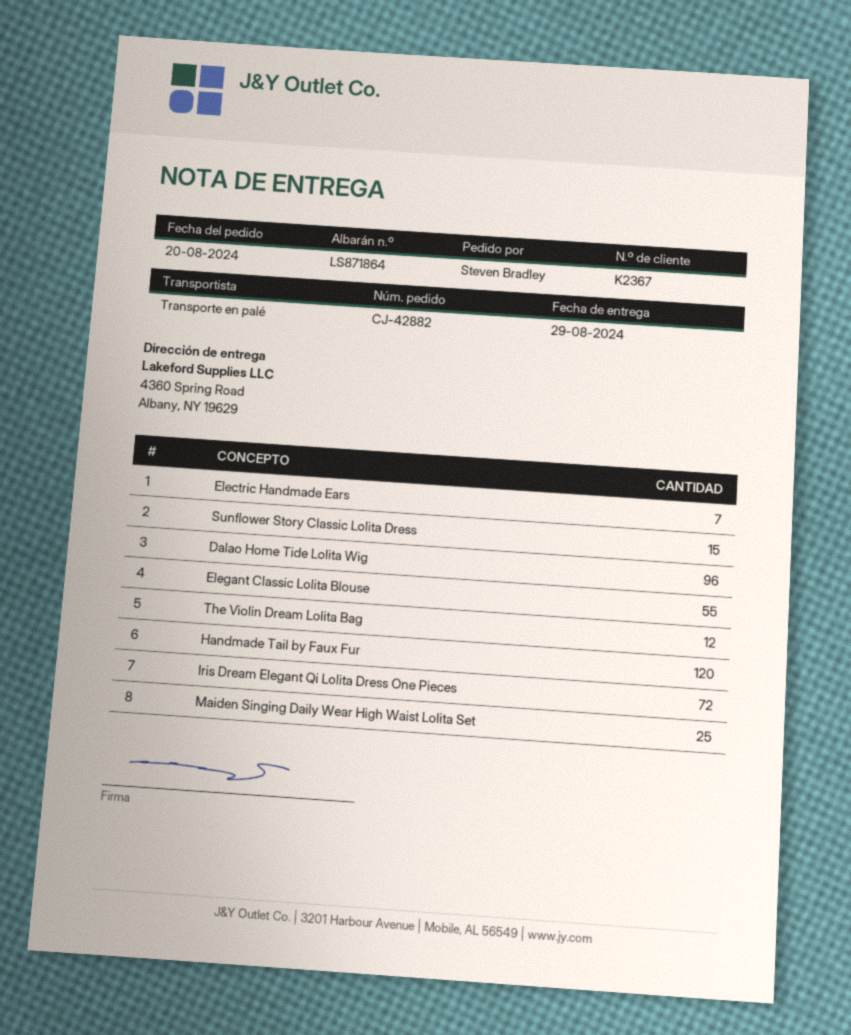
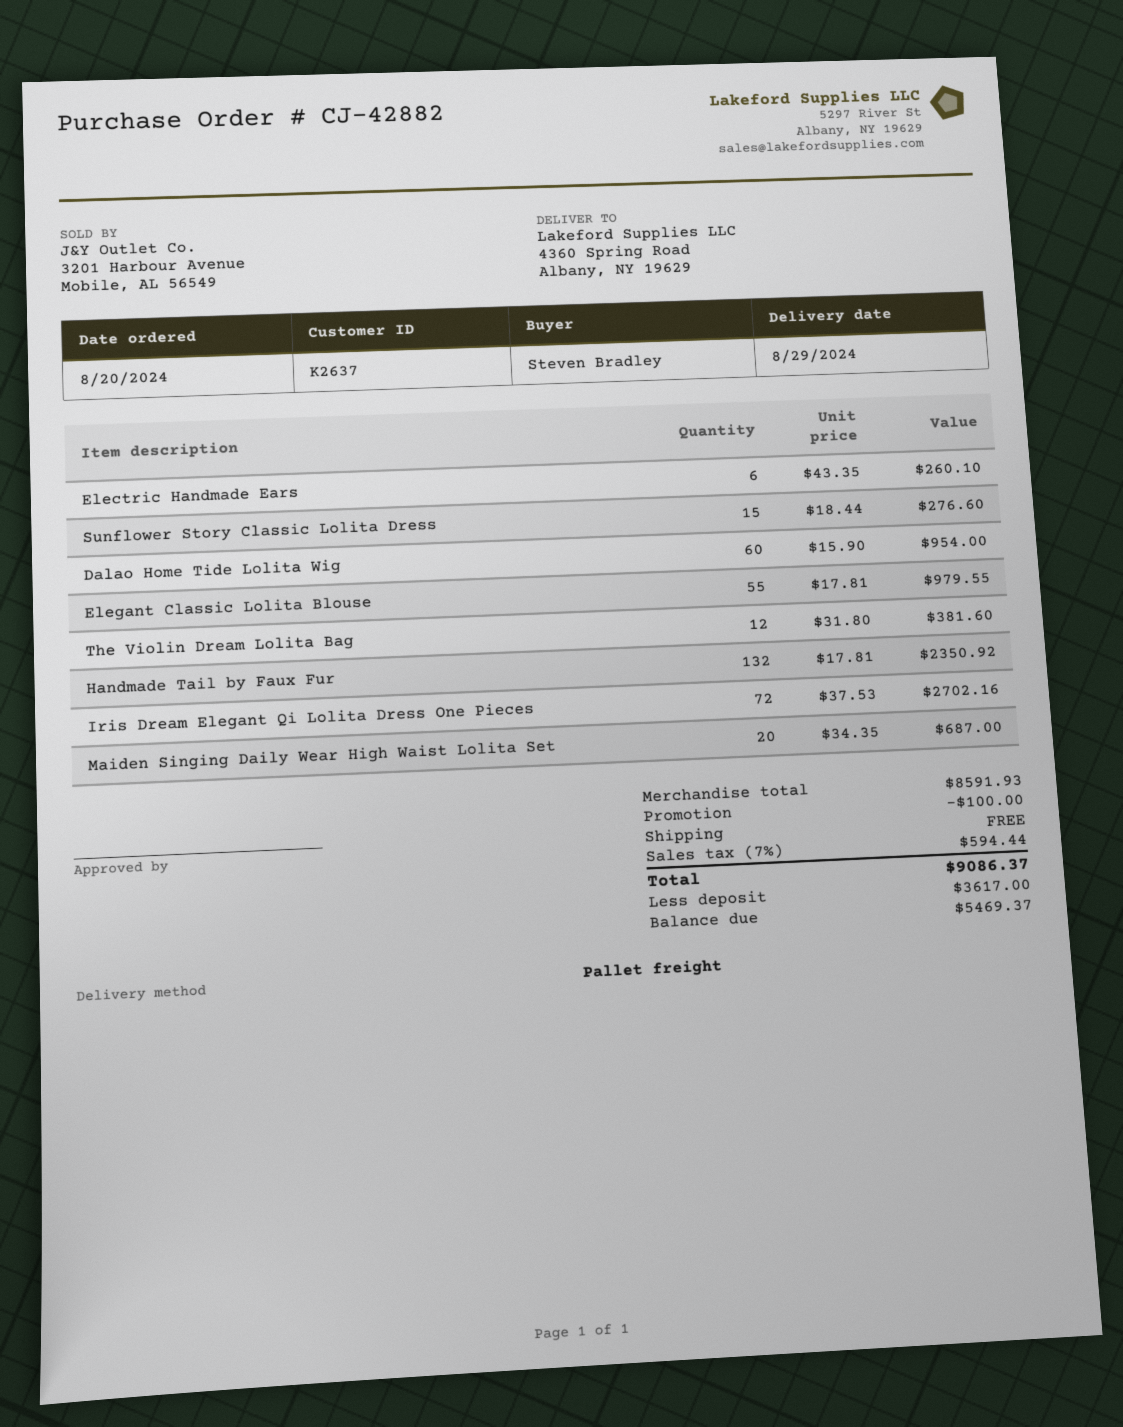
customer number: K2367 -> K2637
Electric Handmade Ears: 7 -> 6
Dalao Home Tide Lolita Wig: 96 -> 60
Handmade Tail by Faux Fur: 120 -> 132
Maiden Singing Daily Wear High Waist Lolita Set: 25 -> 20

